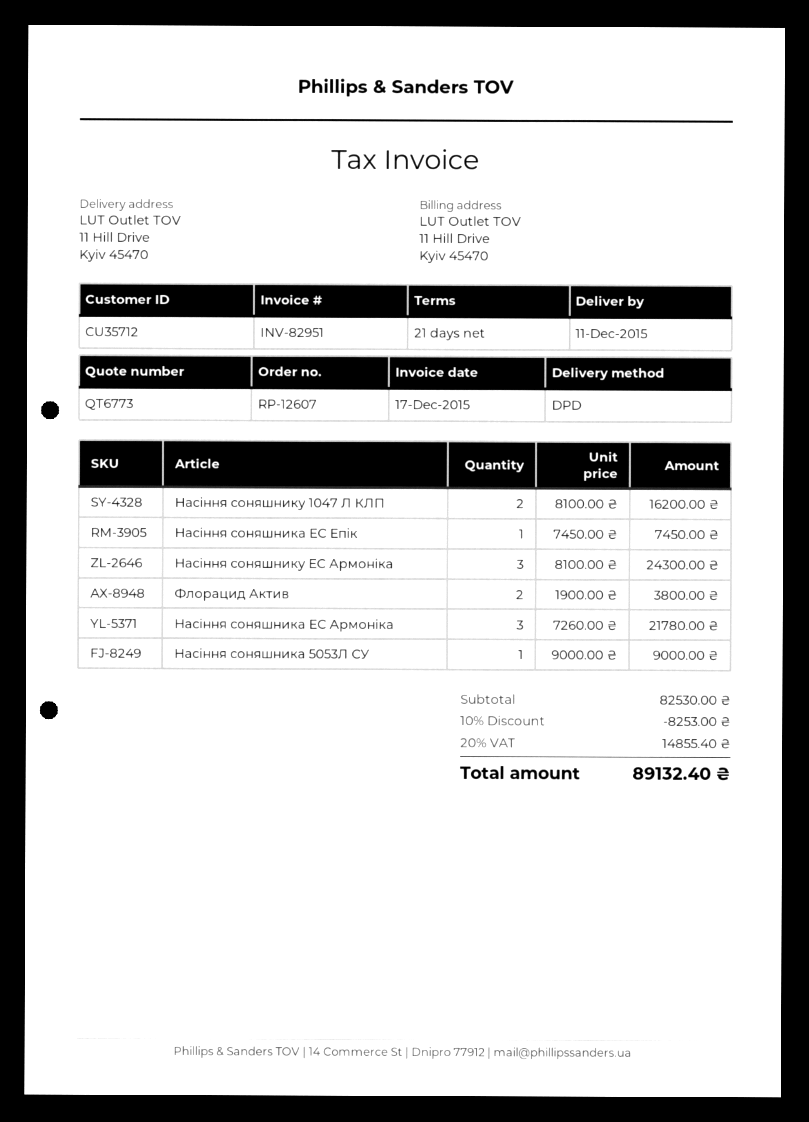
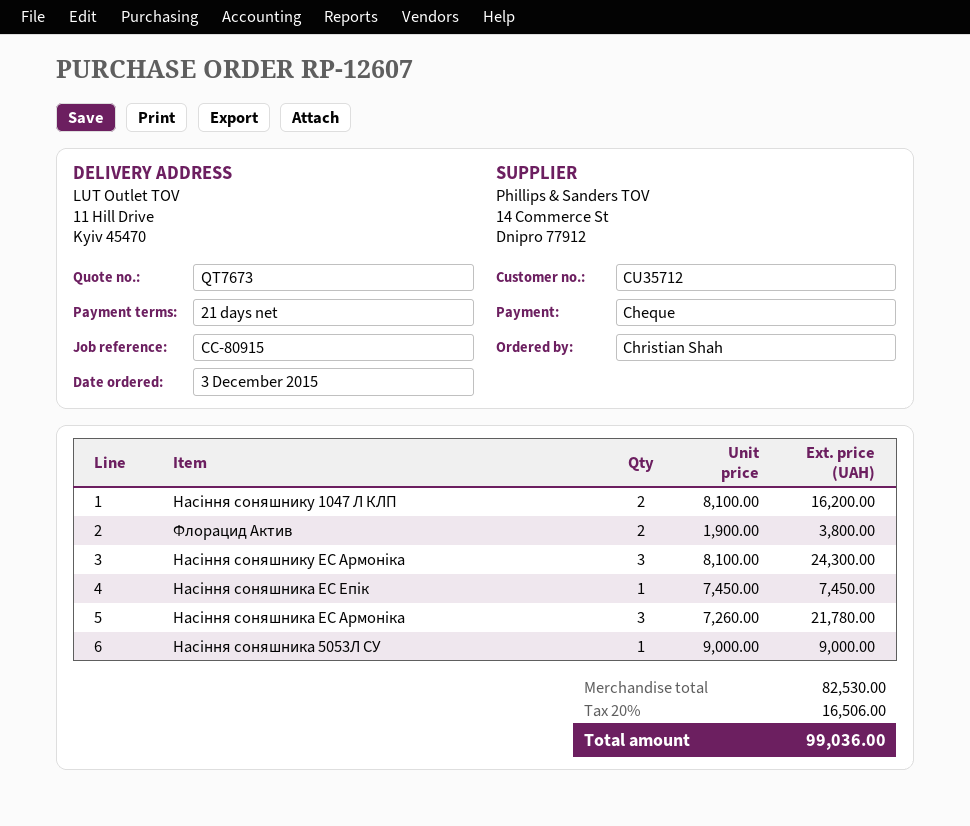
quote number: QT6773 -> QT7673
discount: 10% = 8253.00 -> none
tax: 20% = 14855.40 -> 20% = 16506.00
total: 89132.40 -> 99036.00

